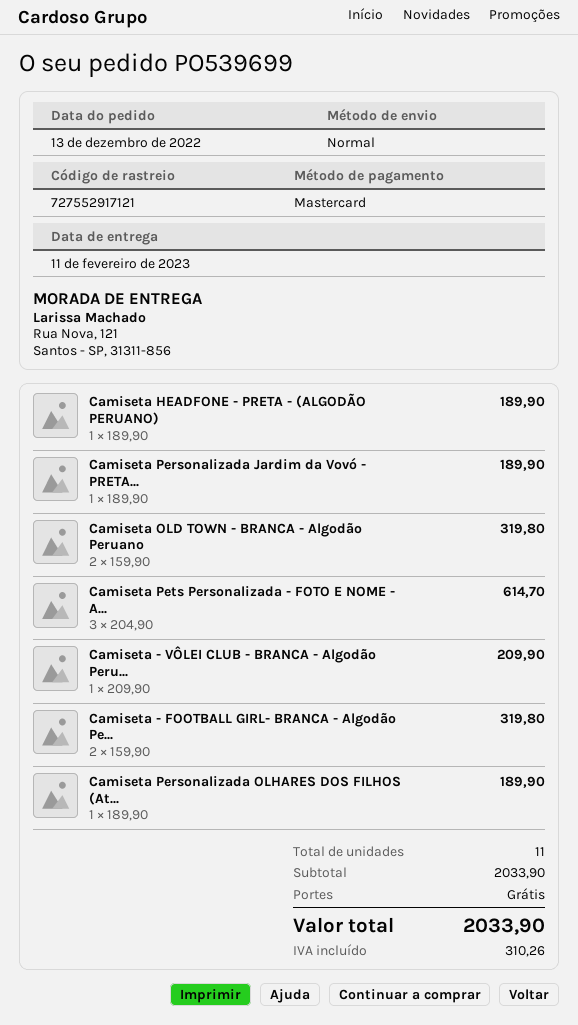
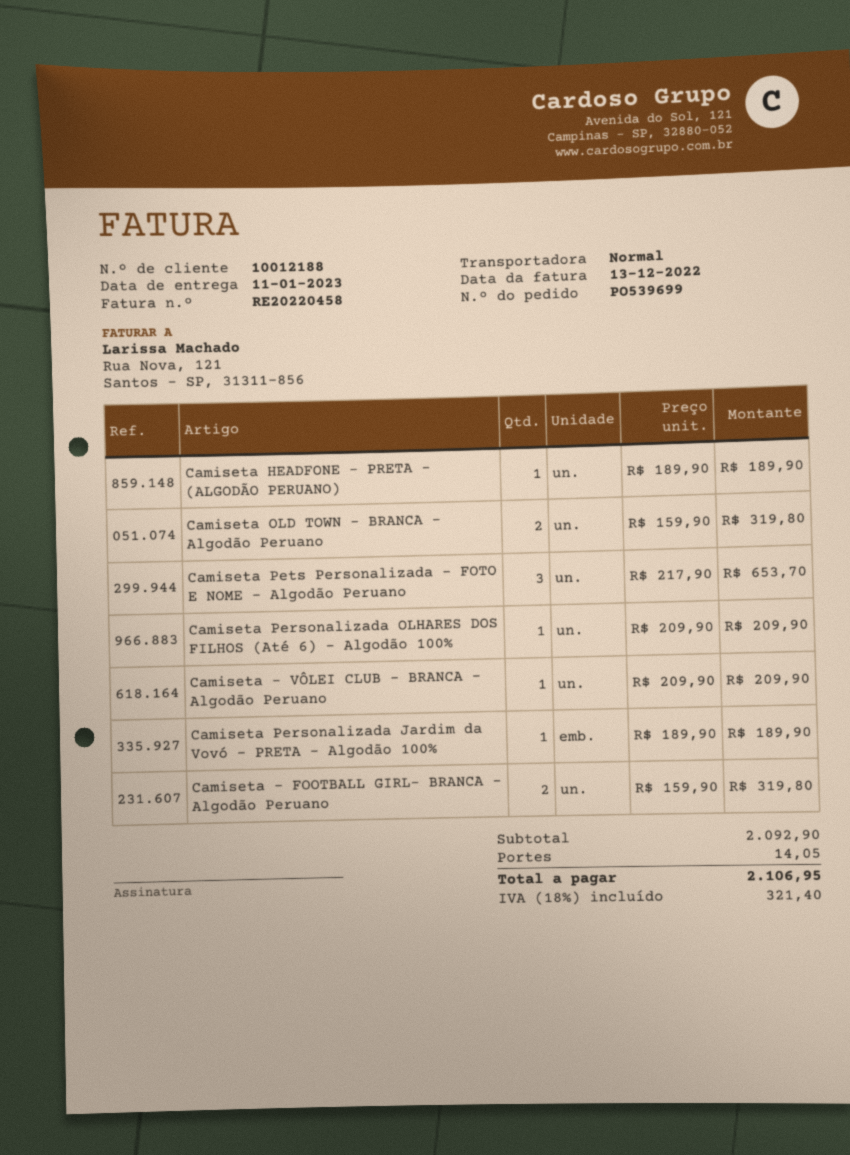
delivery date: 2023-02-11 -> 2023-01-11
Camiseta Pets Personalizada - FOTO E NOME - A...: 3 x 204.90 = 614.70 -> 3 x 217.90 = 653.70
Camiseta Personalizada OLHARES DOS FILHOS (At...: 1 x 189.90 = 189.90 -> 1 x 209.90 = 209.90
subtotal: 2033.90 -> 2092.90
shipping: 0.00 -> 14.05
tax: 310.26 -> 321.40
total: 2033.90 -> 2106.95

